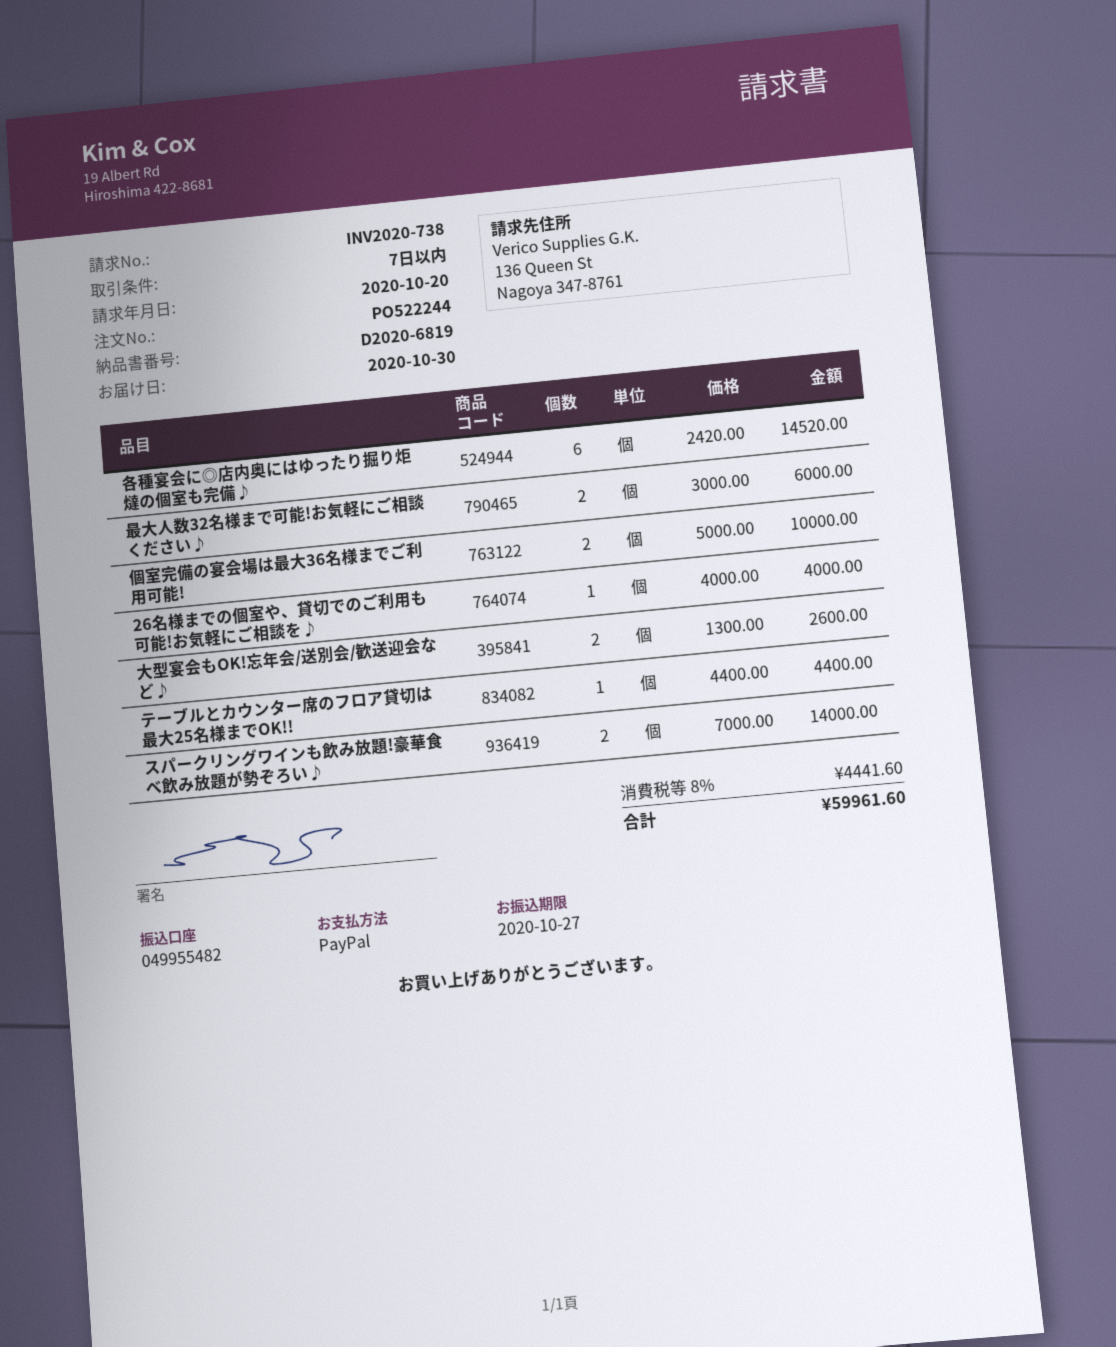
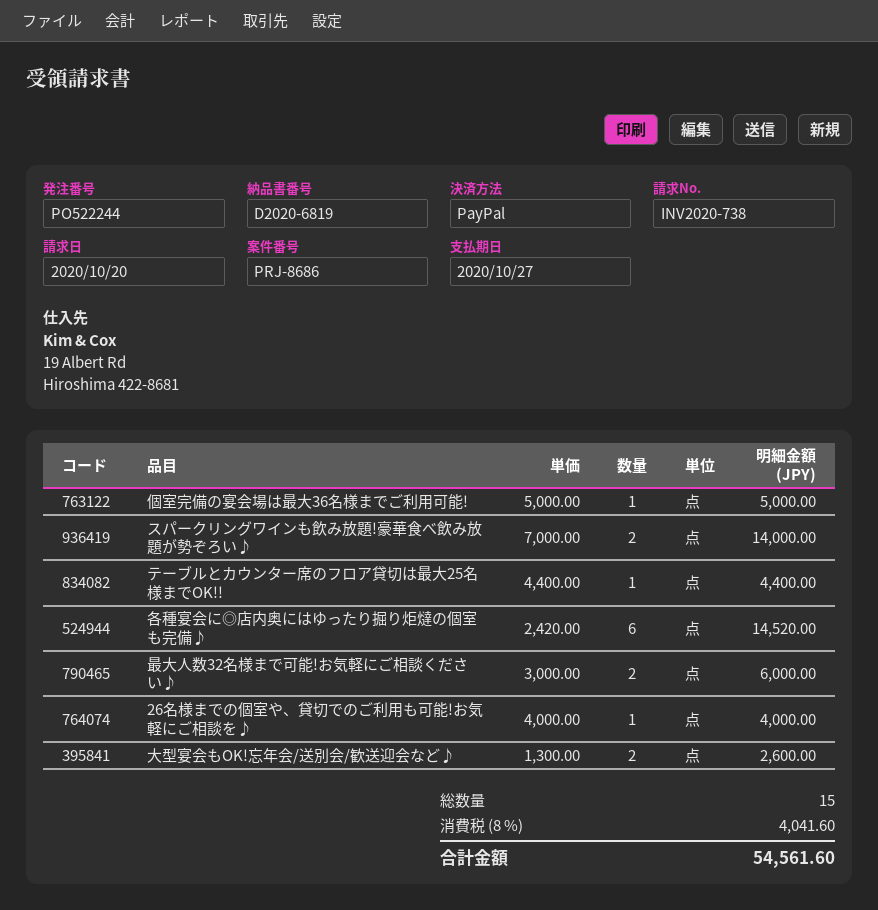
個室完備の宴会場は最大36名様までご利用可能!: 2 x 5000.00 = 10000.00 -> 1 x 5000.00 = 5000.00
tax: 8% = 4441.60 -> 8% = 4041.60
total: 59961.60 -> 54561.60

